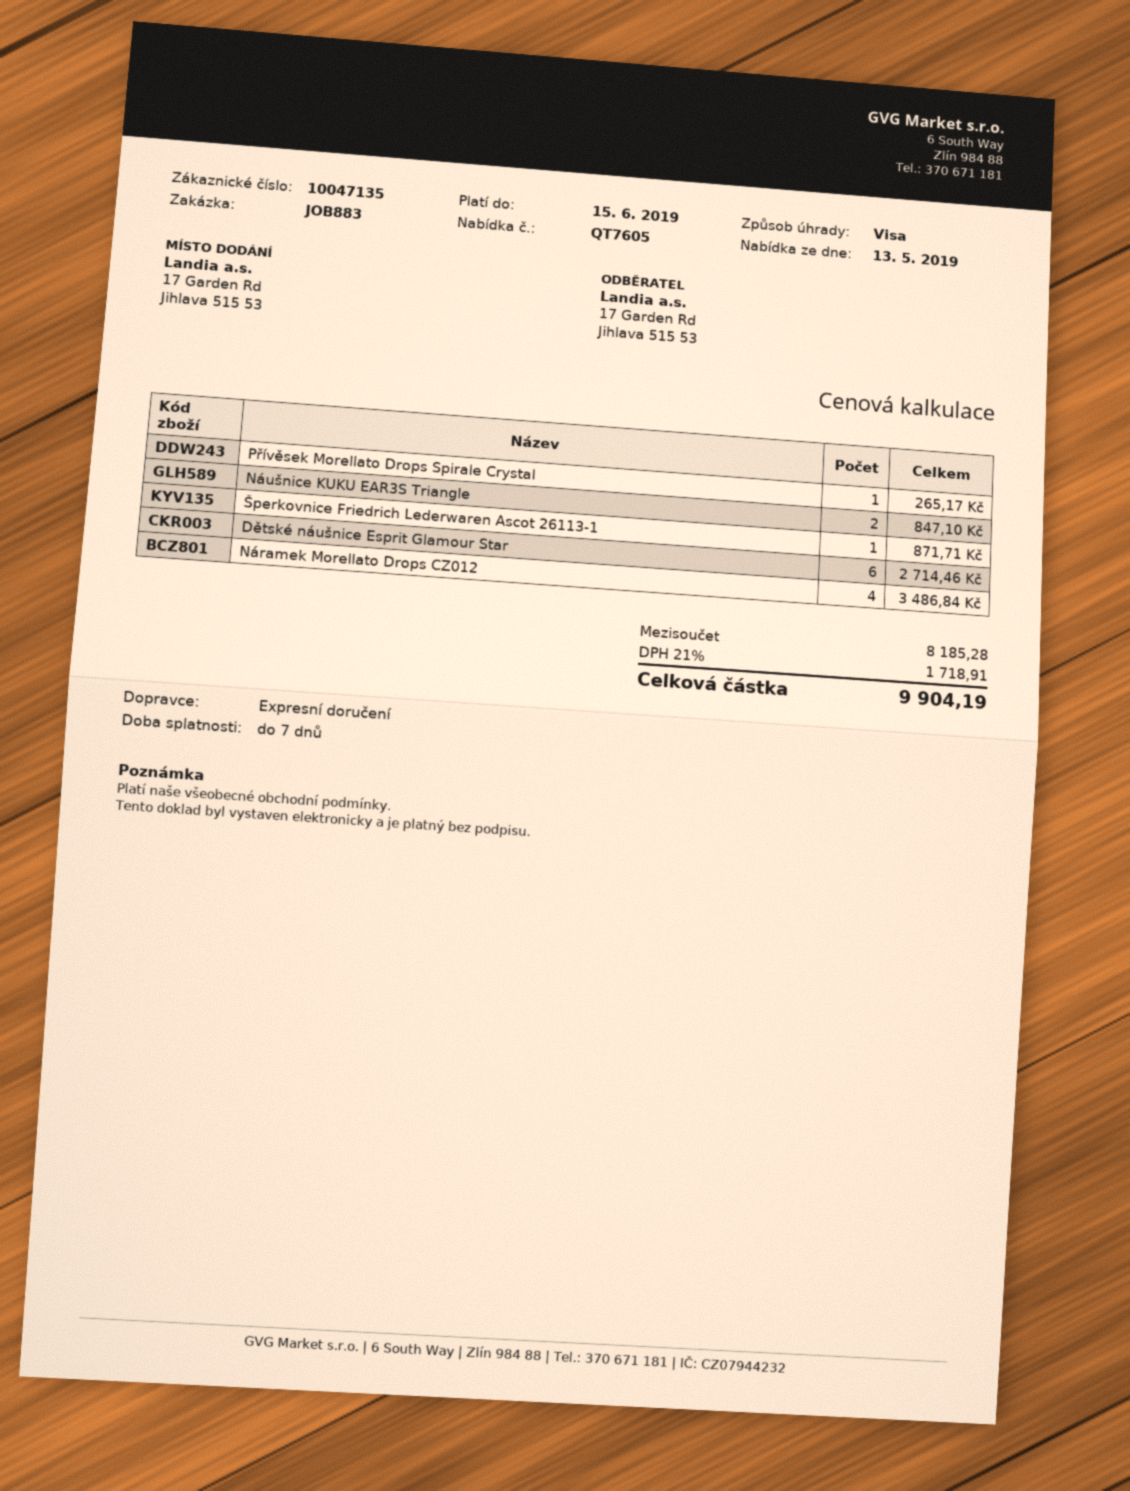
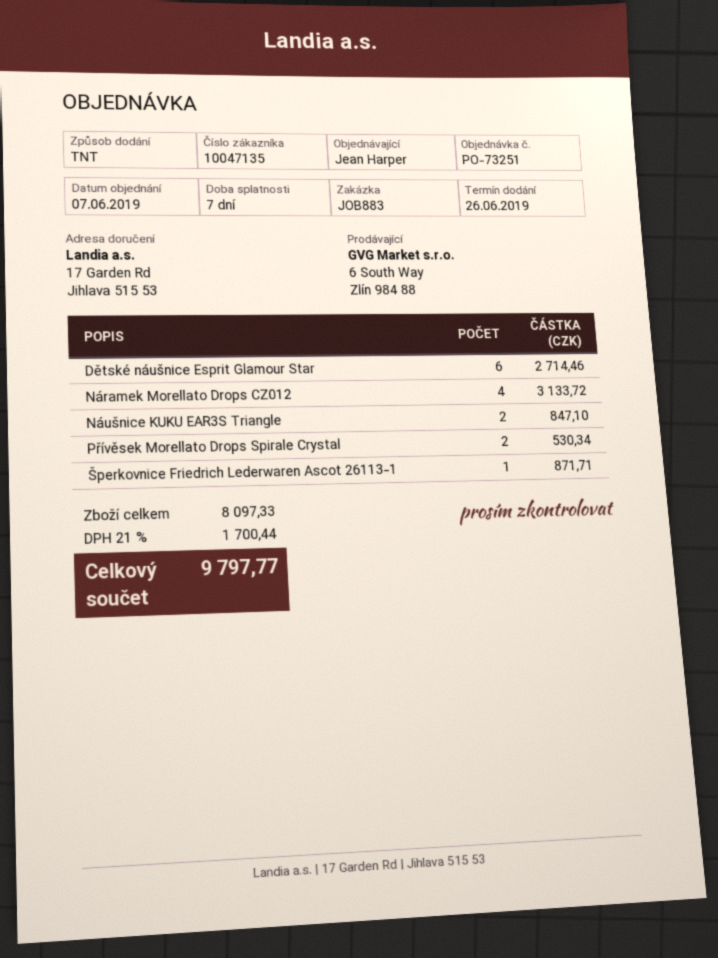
shipping method: express -> TNT
Přívěsek Morellato Drops Spirale Crystal: 1 for 265.17 -> 2 for 530.34
Náramek Morellato Drops CZ012: 4 for 3486.84 -> 4 for 3133.72
subtotal: 8185.28 -> 8097.33
tax: 21% = 1718.91 -> 21% = 1700.44
total: 9904.19 -> 9797.77

